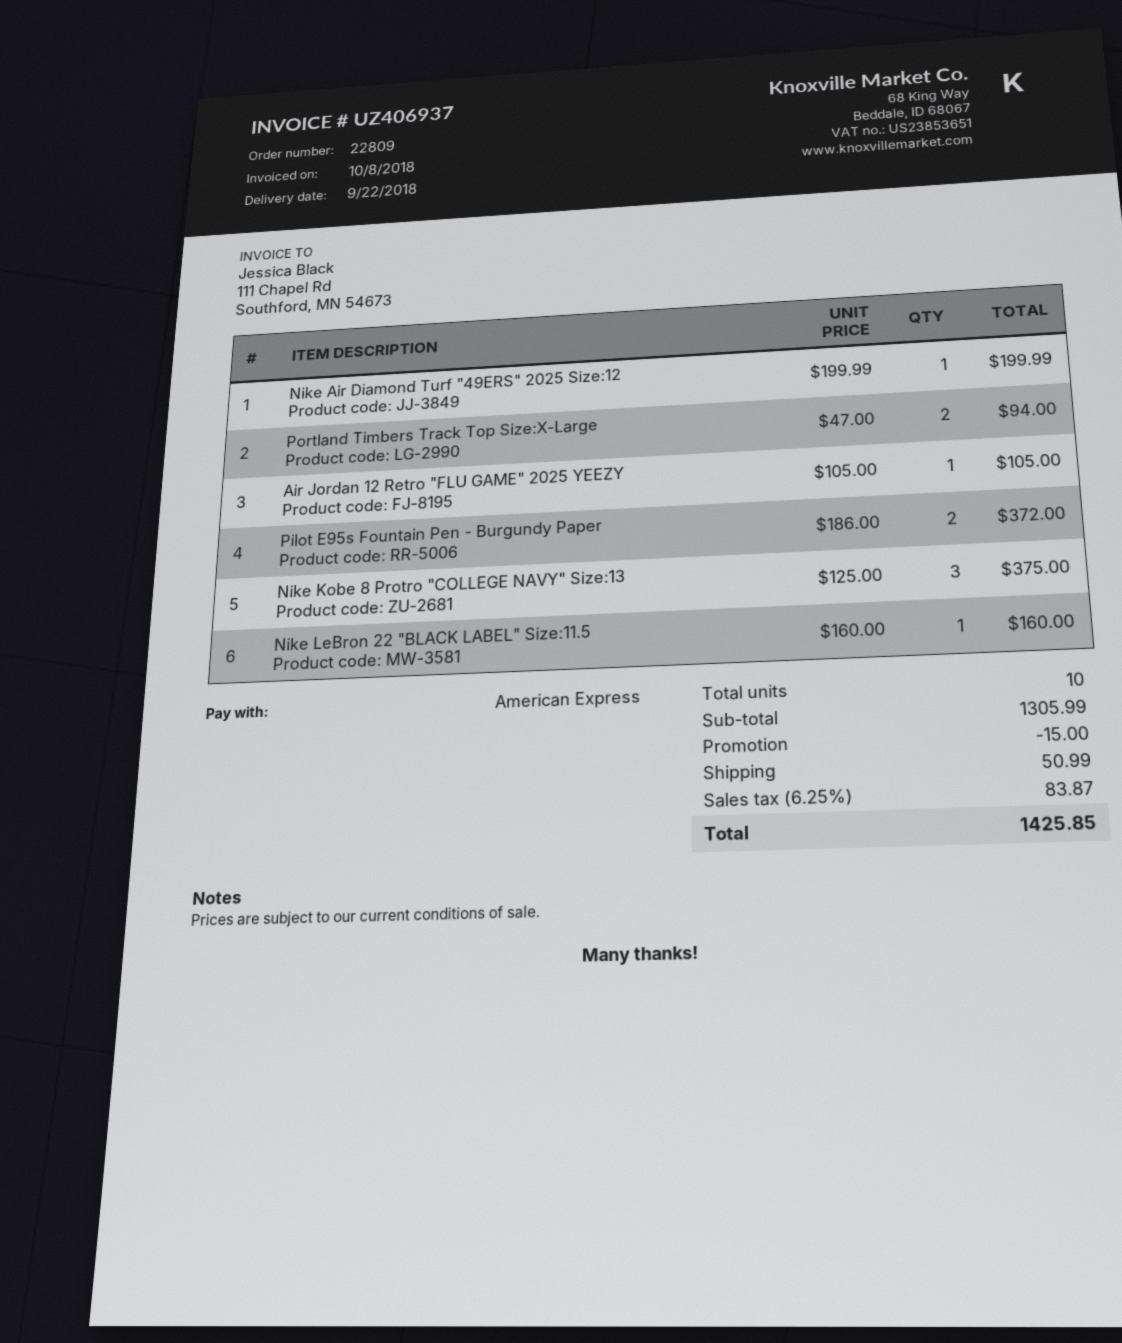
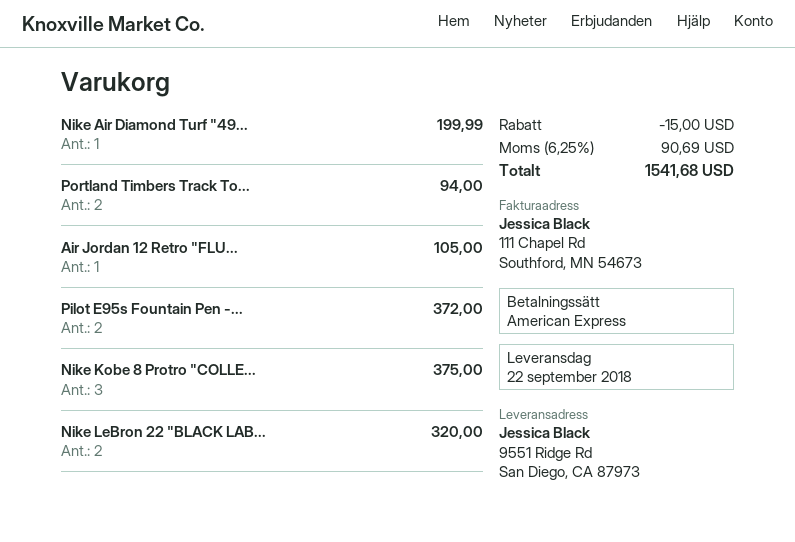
Nike LeBron 22 "BLACK LABEL" Size:11.5: 1 for 160.00 -> 2 for 320.00
shipping: 50.99 -> none
tax: 6.25% = 83.87 -> 6.25% = 90.69
total: 1425.85 -> 1541.68

